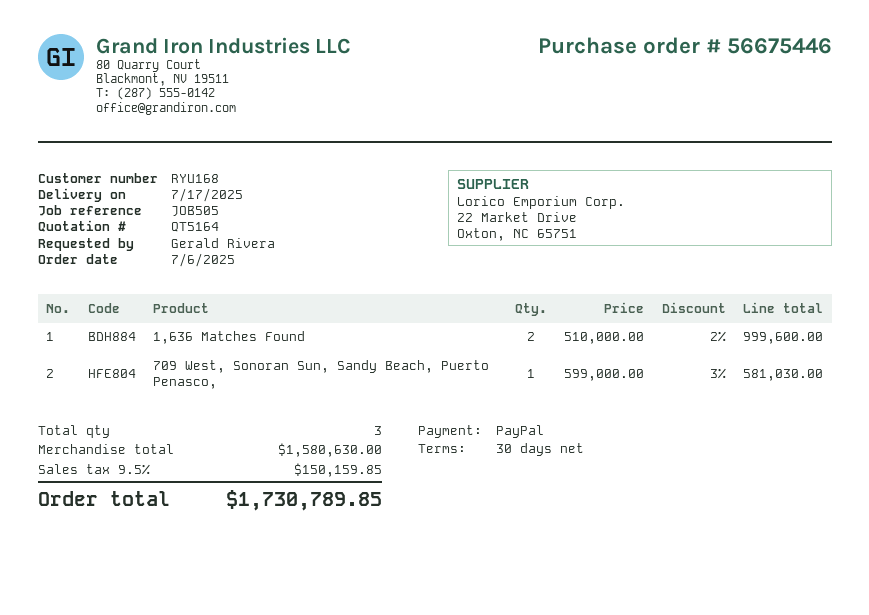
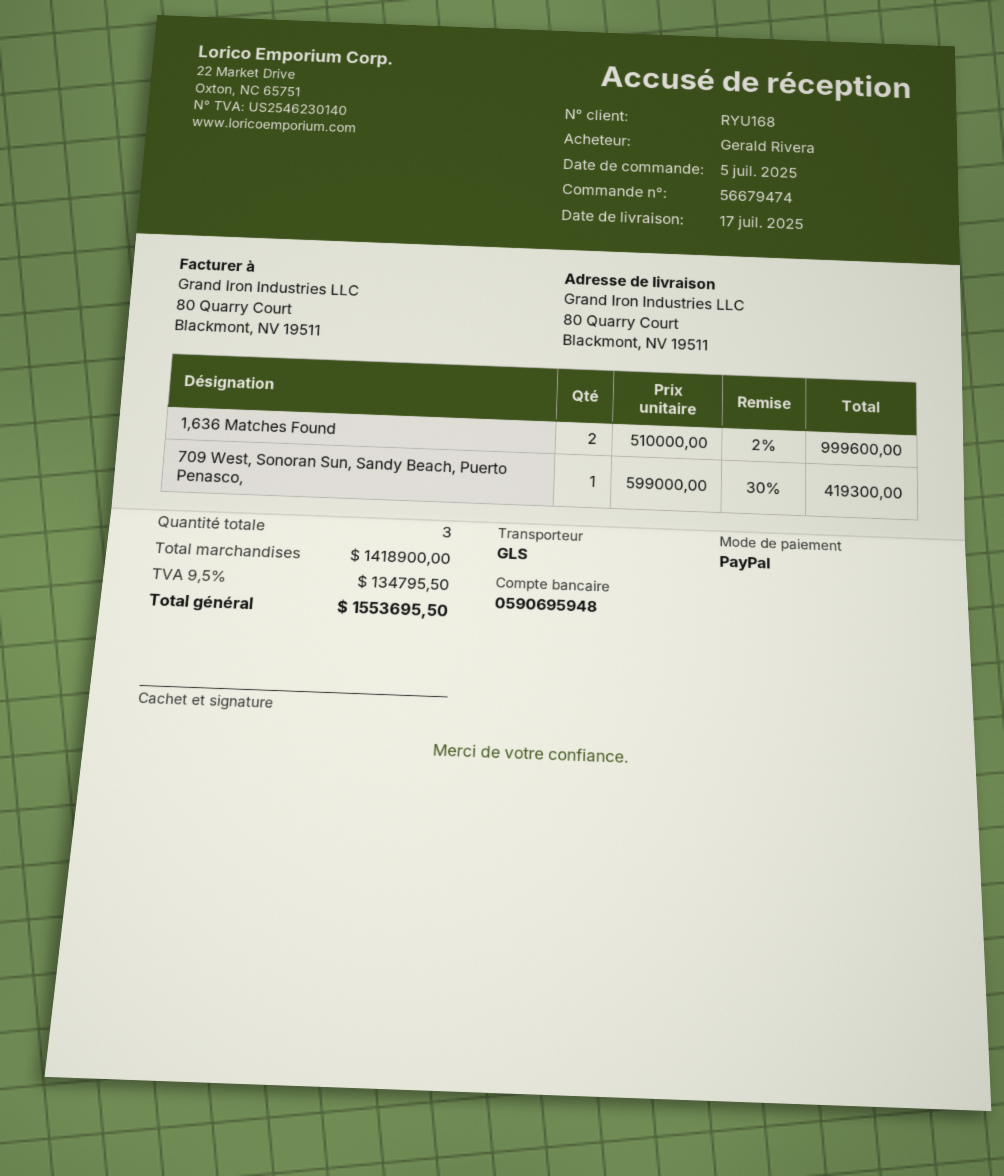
order number: 56675446 -> 56679474
order date: 2025-07-06 -> 2025-07-05
709 West, Sonoran Sun, Sandy Beach, Puerto Penasco,: 1 x 599000.00 - 3% = 581030.00 -> 1 x 599000.00 - 30% = 419300.00
subtotal: 1580630.00 -> 1418900.00
tax: 9.5% = 150159.85 -> 9.5% = 134795.50
total: 1730789.85 -> 1553695.50

